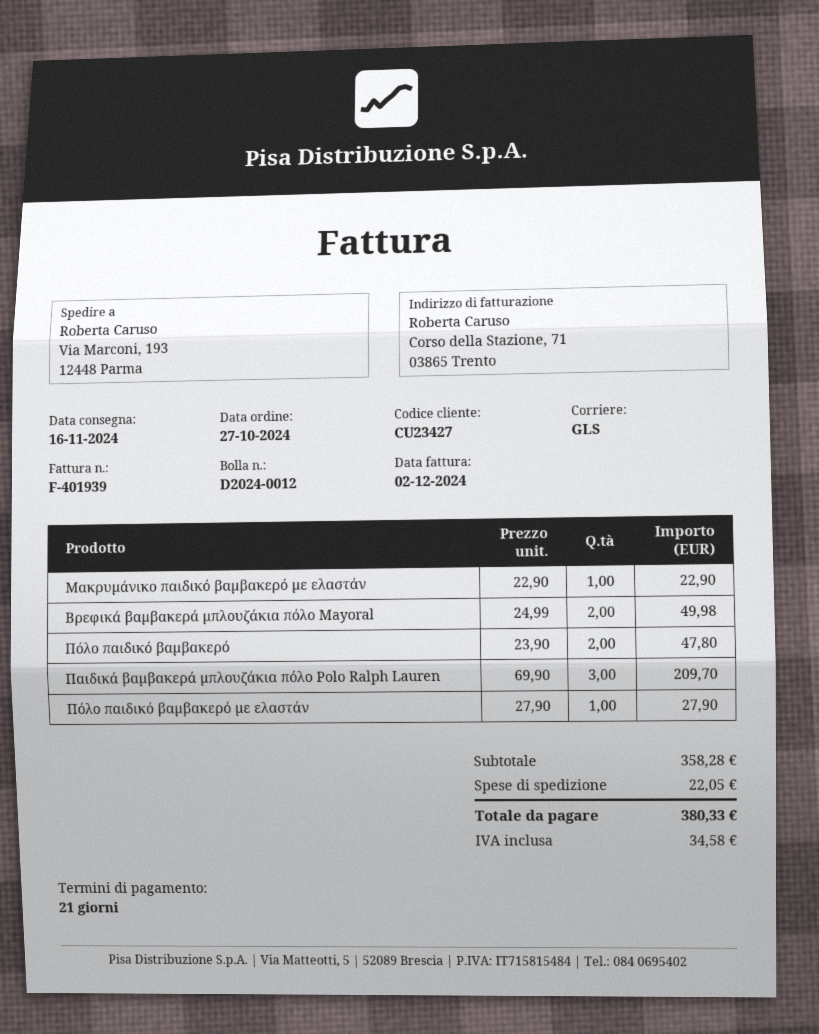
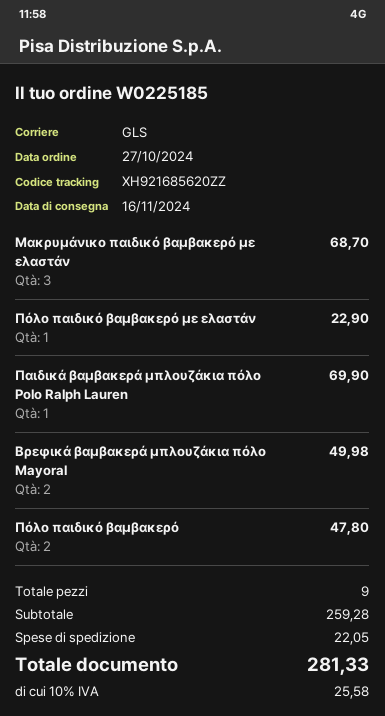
Μακρυμάνικο παιδικό βαμβακερό με ελαστάν: 1 for 22.90 -> 3 for 68.70
Παιδικά βαμβακερά μπλουζάκια πόλο Polo Ralph Lauren: 3 for 209.70 -> 1 for 69.90
Πόλο παιδικό βαμβακερό με ελαστάν: 1 for 27.90 -> 1 for 22.90
subtotal: 358.28 -> 259.28
tax: 34.58 -> 25.58
total: 380.33 -> 281.33

